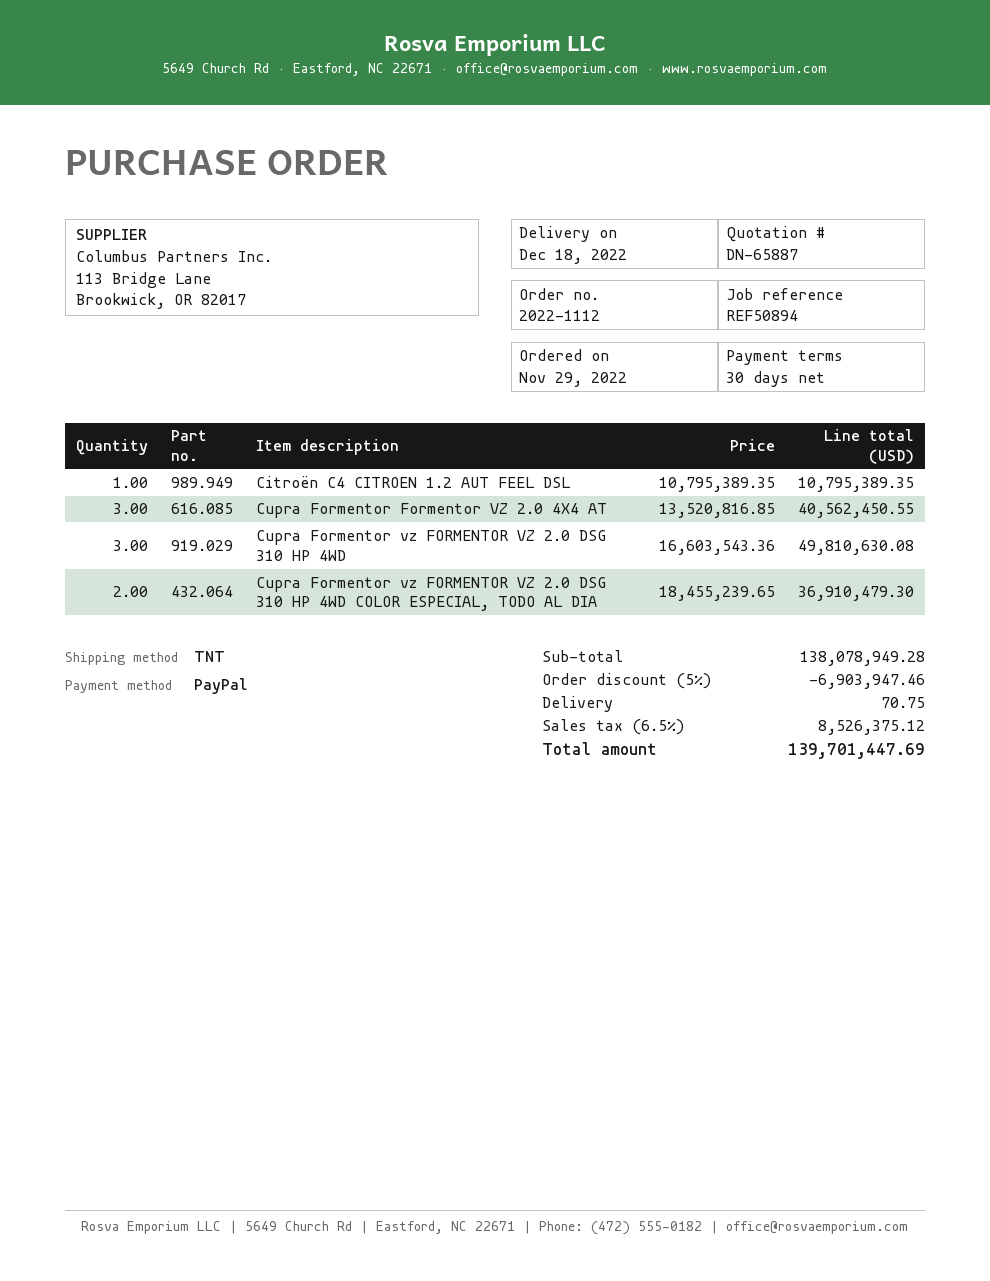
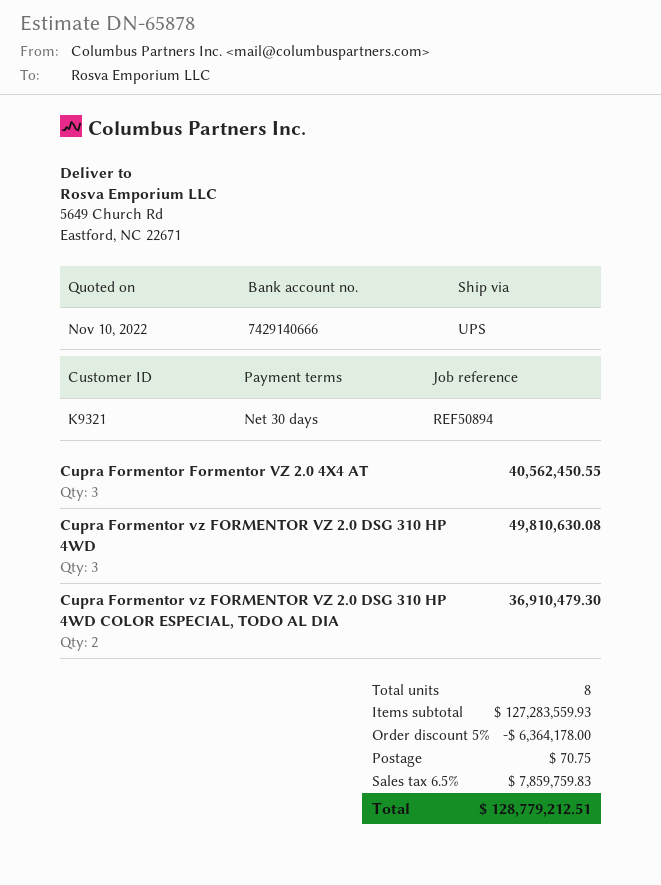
quote number: DN-65887 -> DN-65878
shipping method: TNT -> UPS
Citroën C4 CITROEN 1.2 AUT FEEL DSL: 1 for 10795389.35 -> none
subtotal: 138078949.28 -> 127283559.93
discount: 5% = 6903947.46 -> 5% = 6364178.00
tax: 6.5% = 8526375.12 -> 6.5% = 7859759.83
total: 139701447.69 -> 128779212.51

